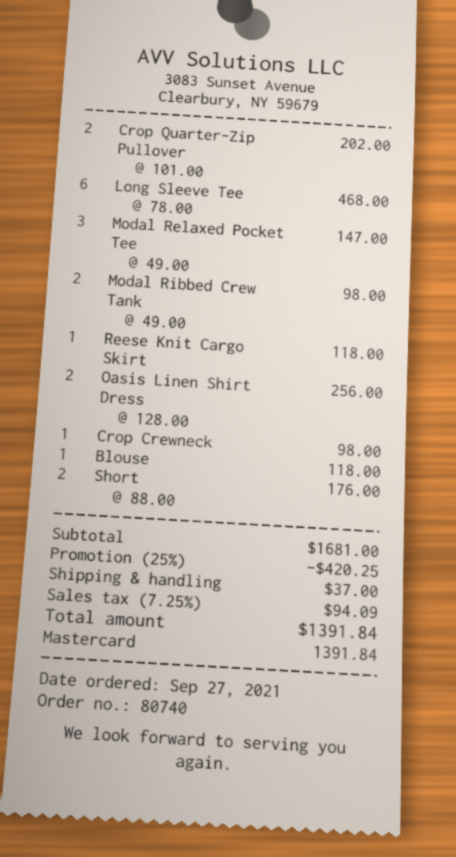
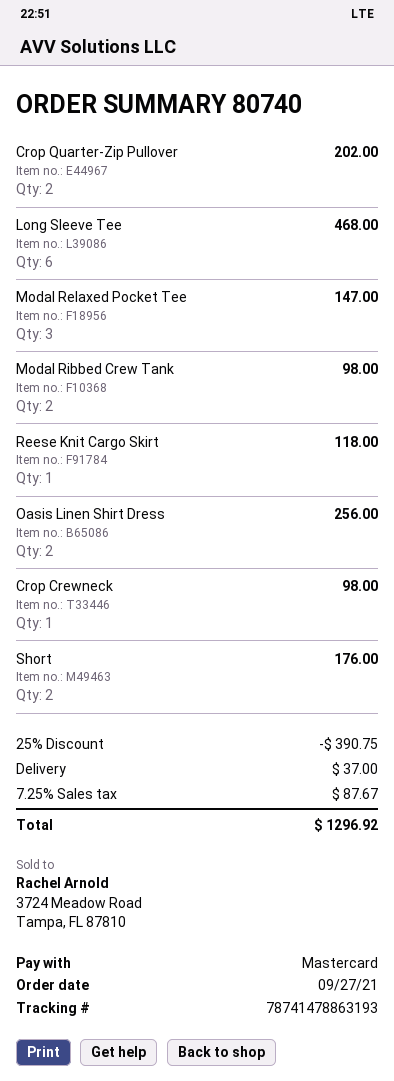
Blouse: 1 for 118.00 -> none
discount: 25% = 420.25 -> 25% = 390.75
tax: 7.25% = 94.09 -> 7.25% = 87.67
total: 1391.84 -> 1296.92

